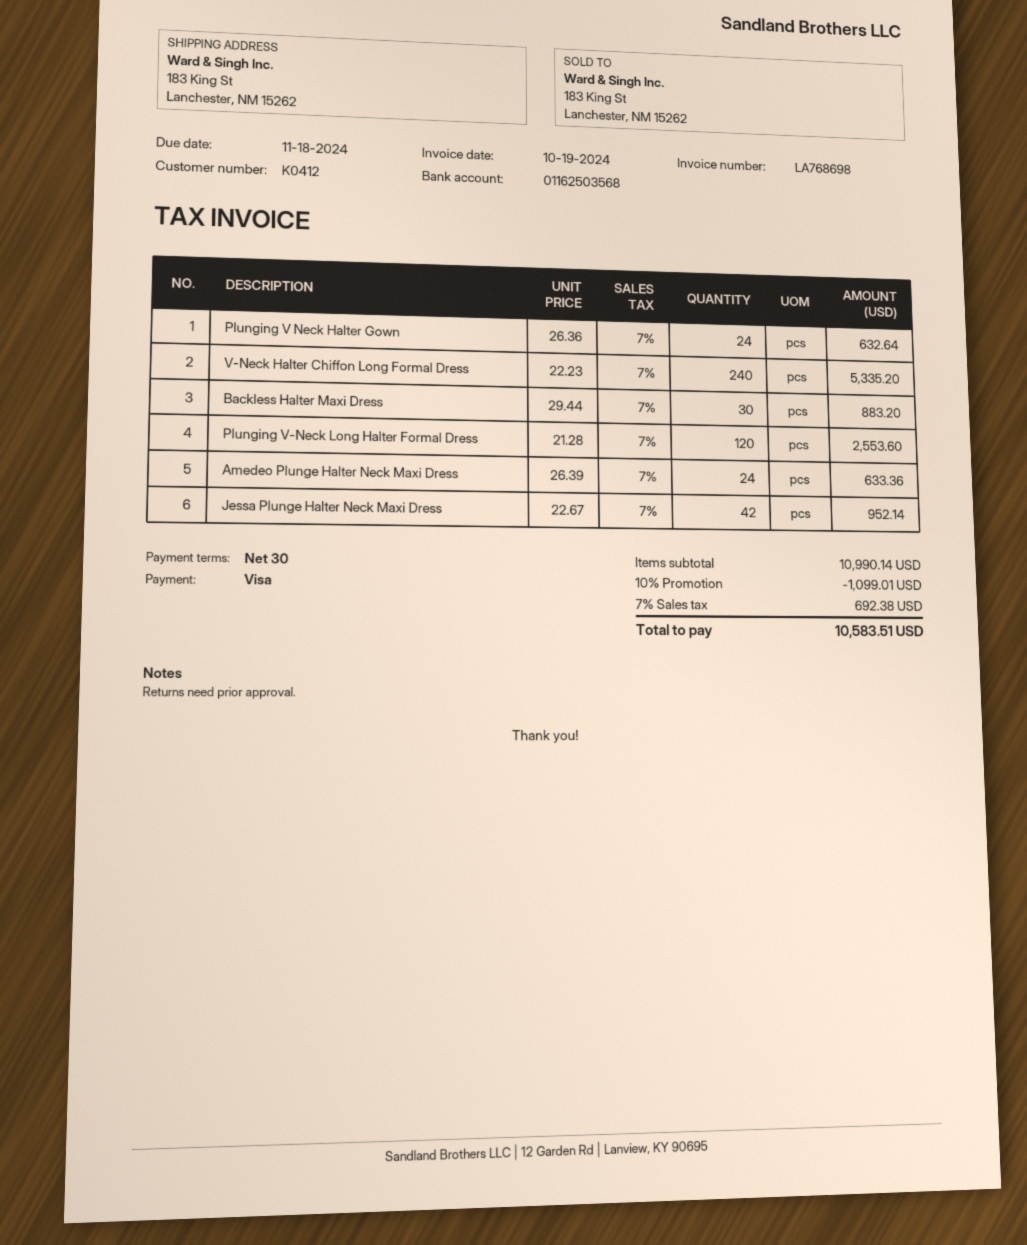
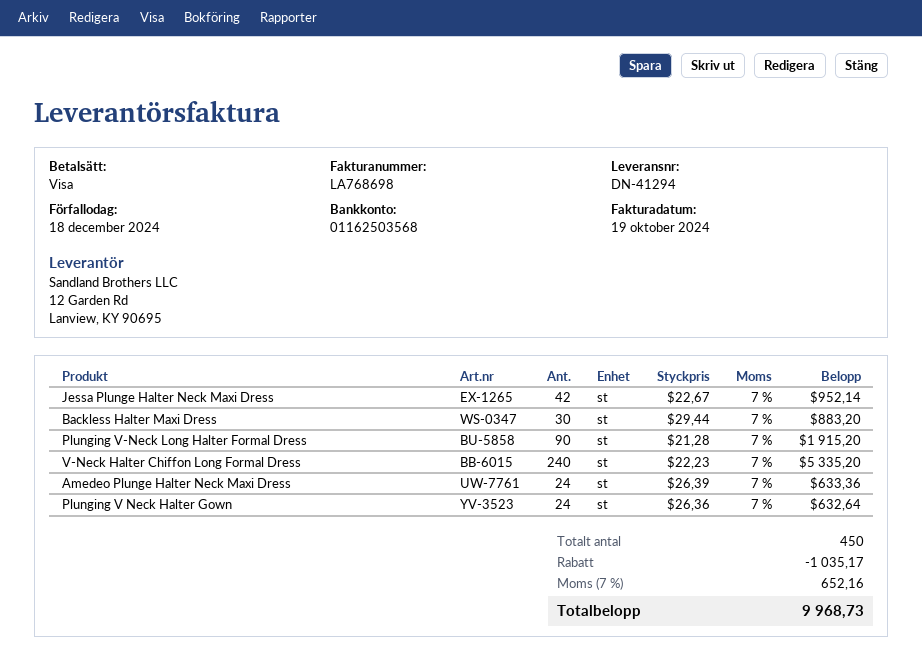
due date: 2024-11-18 -> 2024-12-18
Plunging V-Neck Long Halter Formal Dress: 120 x 21.28 = 2553.60 -> 90 x 21.28 = 1915.20
discount: 1099.01 -> 1035.17
tax: 7% = 692.38 -> 7% = 652.16
total: 10583.51 -> 9968.73

